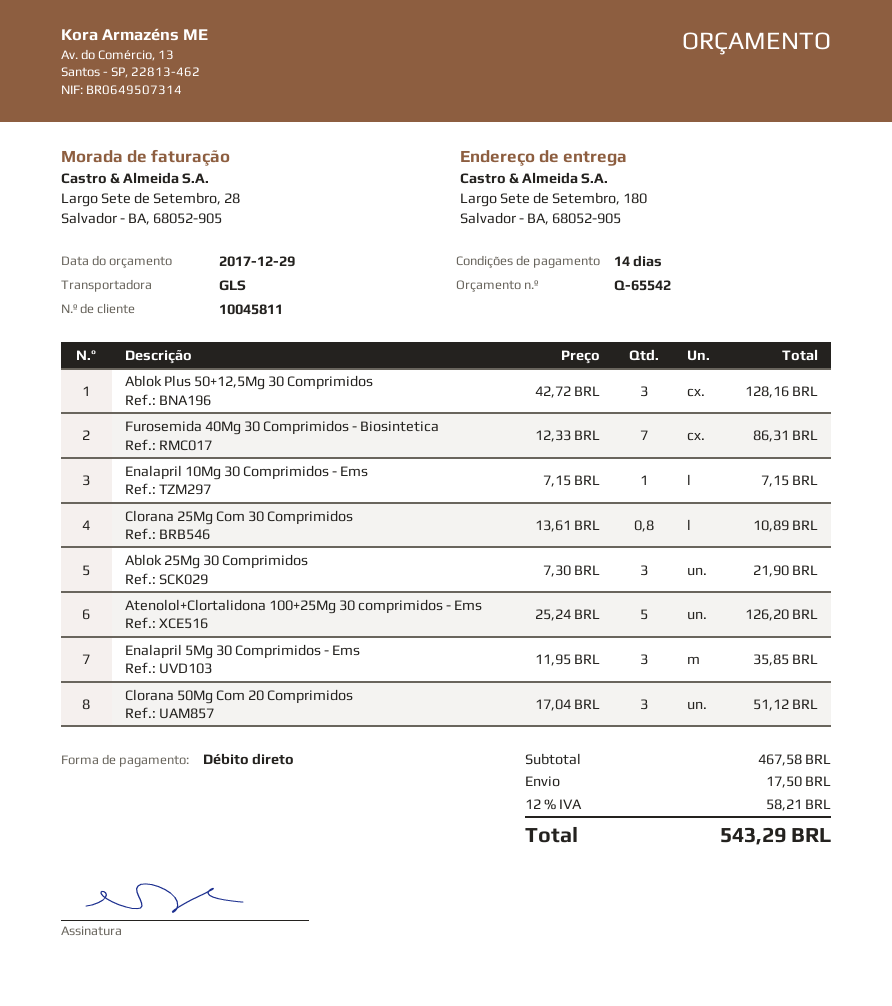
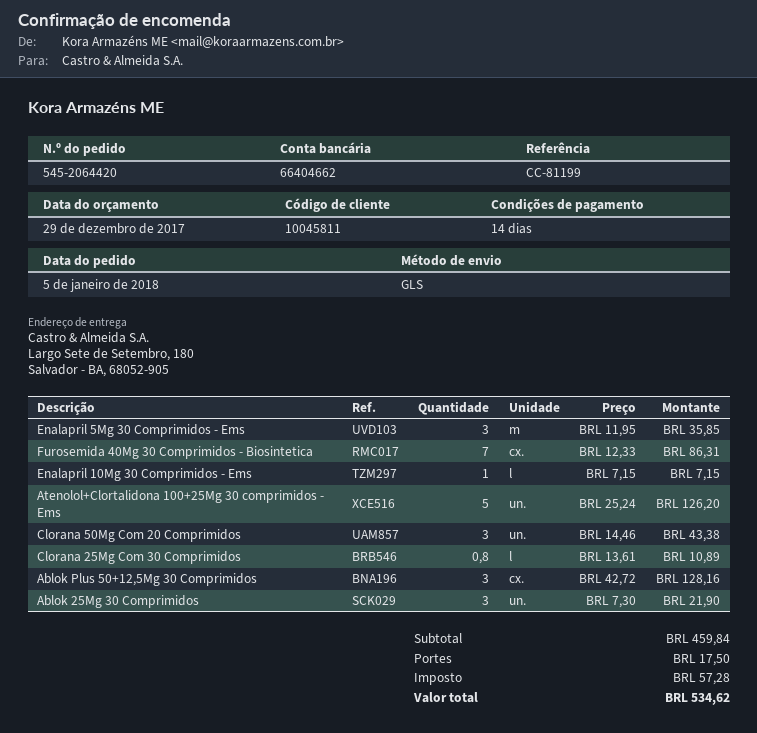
Clorana 50Mg Com 20 Comprimidos: 3 x 17.04 = 51.12 -> 3 x 14.46 = 43.38
subtotal: 467.58 -> 459.84
tax: 58.21 -> 57.28
total: 543.29 -> 534.62

